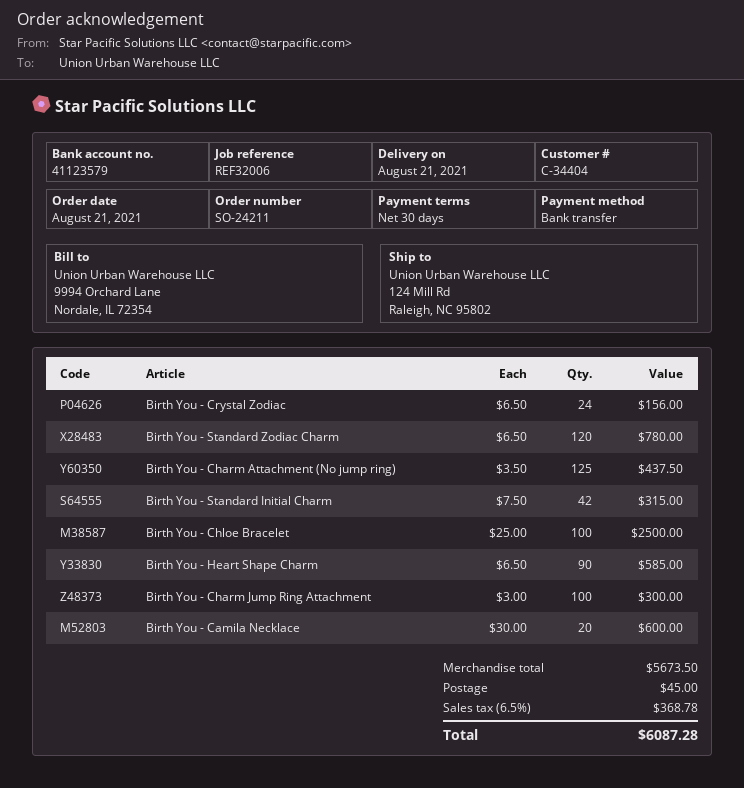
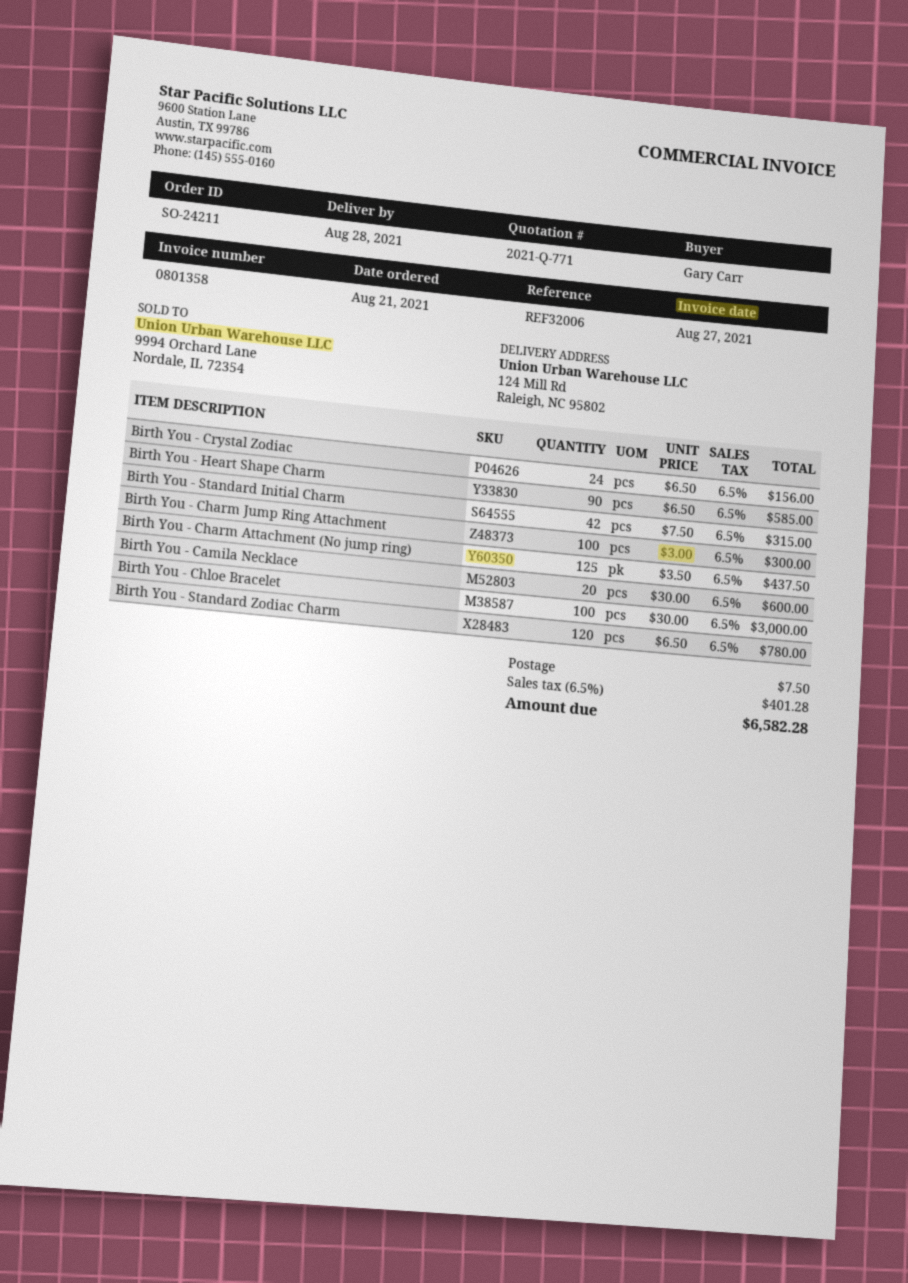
delivery date: 2021-08-21 -> 2021-08-28
Birth You - Chloe Bracelet: 100 x 25.00 = 2500.00 -> 100 x 30.00 = 3000.00
shipping: 45.00 -> 7.50
tax: 6.5% = 368.78 -> 6.5% = 401.28
total: 6087.28 -> 6582.28

